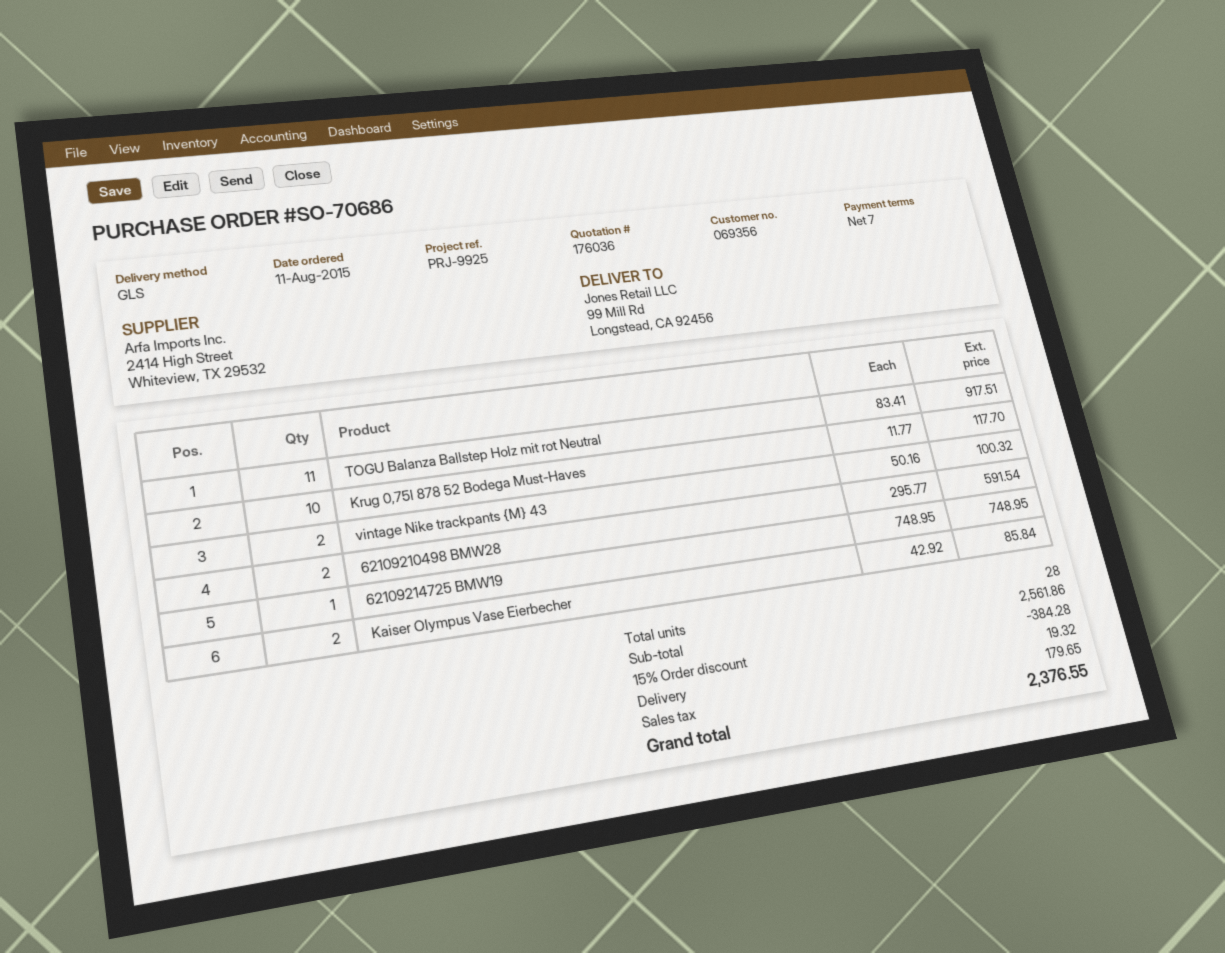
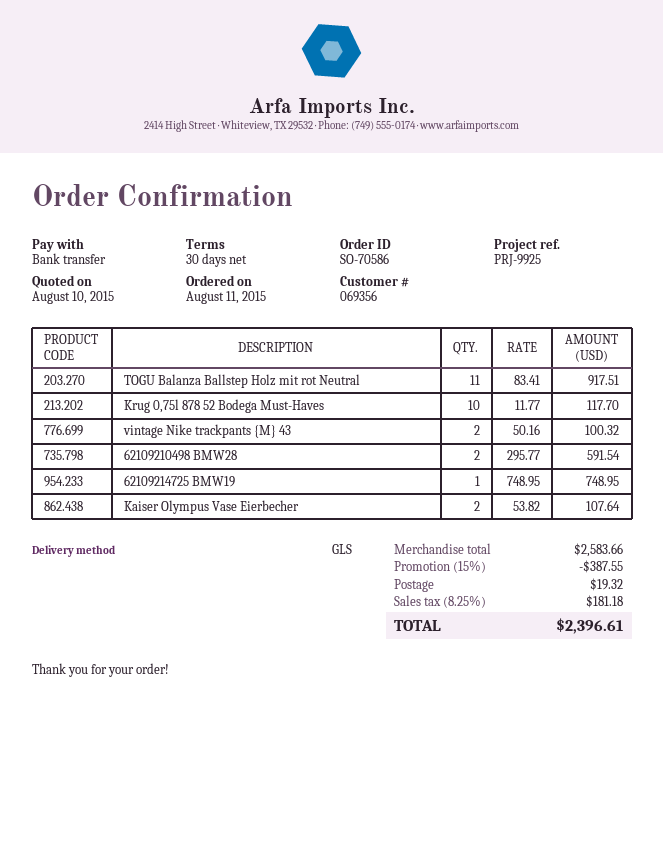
order number: SO-70686 -> SO-70586
payment terms: 7 days -> 30 days
Kaiser Olympus Vase Eierbecher: 2 x 42.92 = 85.84 -> 2 x 53.82 = 107.64
subtotal: 2561.86 -> 2583.66
discount: 15% = 384.28 -> 15% = 387.55
tax: 179.65 -> 181.18
total: 2376.55 -> 2396.61

